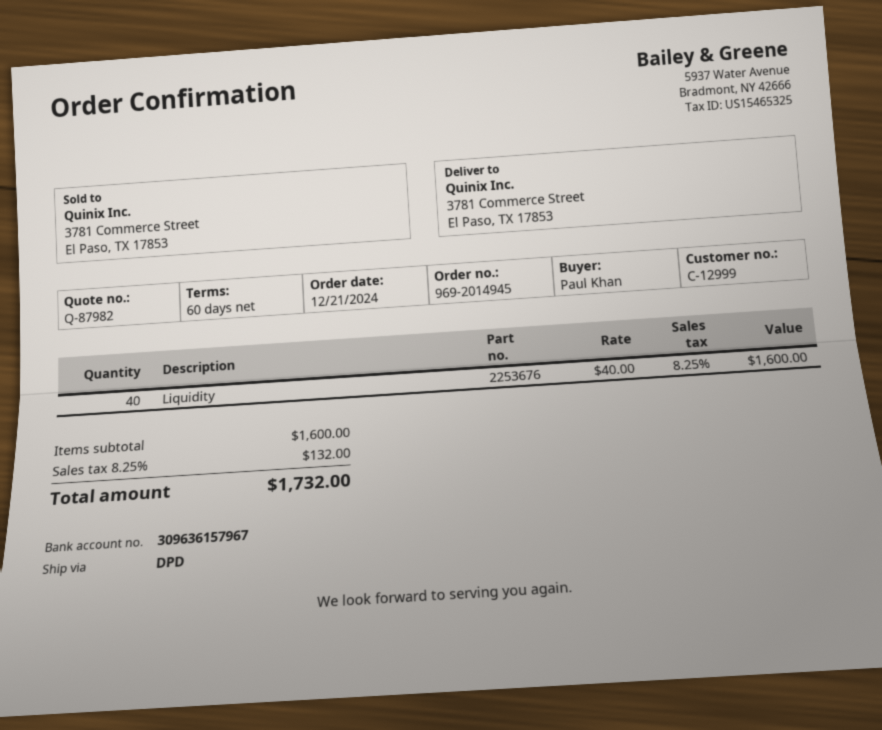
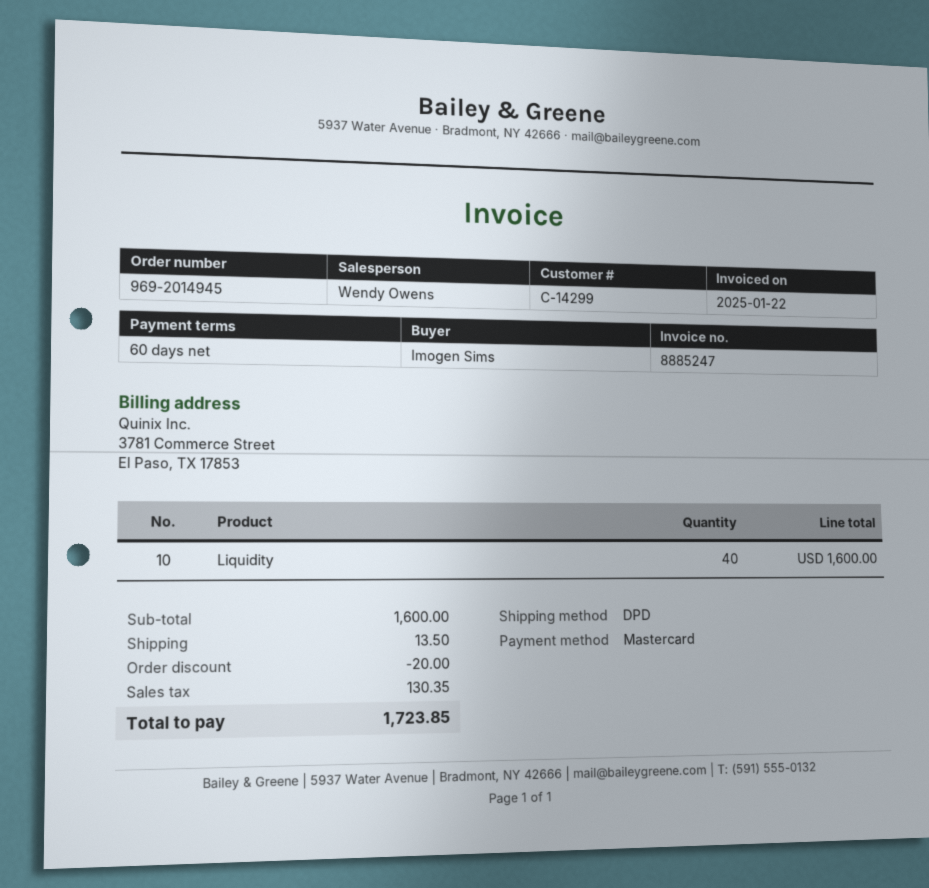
customer number: C-12999 -> C-14299
ordered by: Paul Khan -> Imogen Sims
discount: none -> 20.00
shipping: none -> 13.50
tax: 132.00 -> 130.35
total: 1732.00 -> 1723.85

